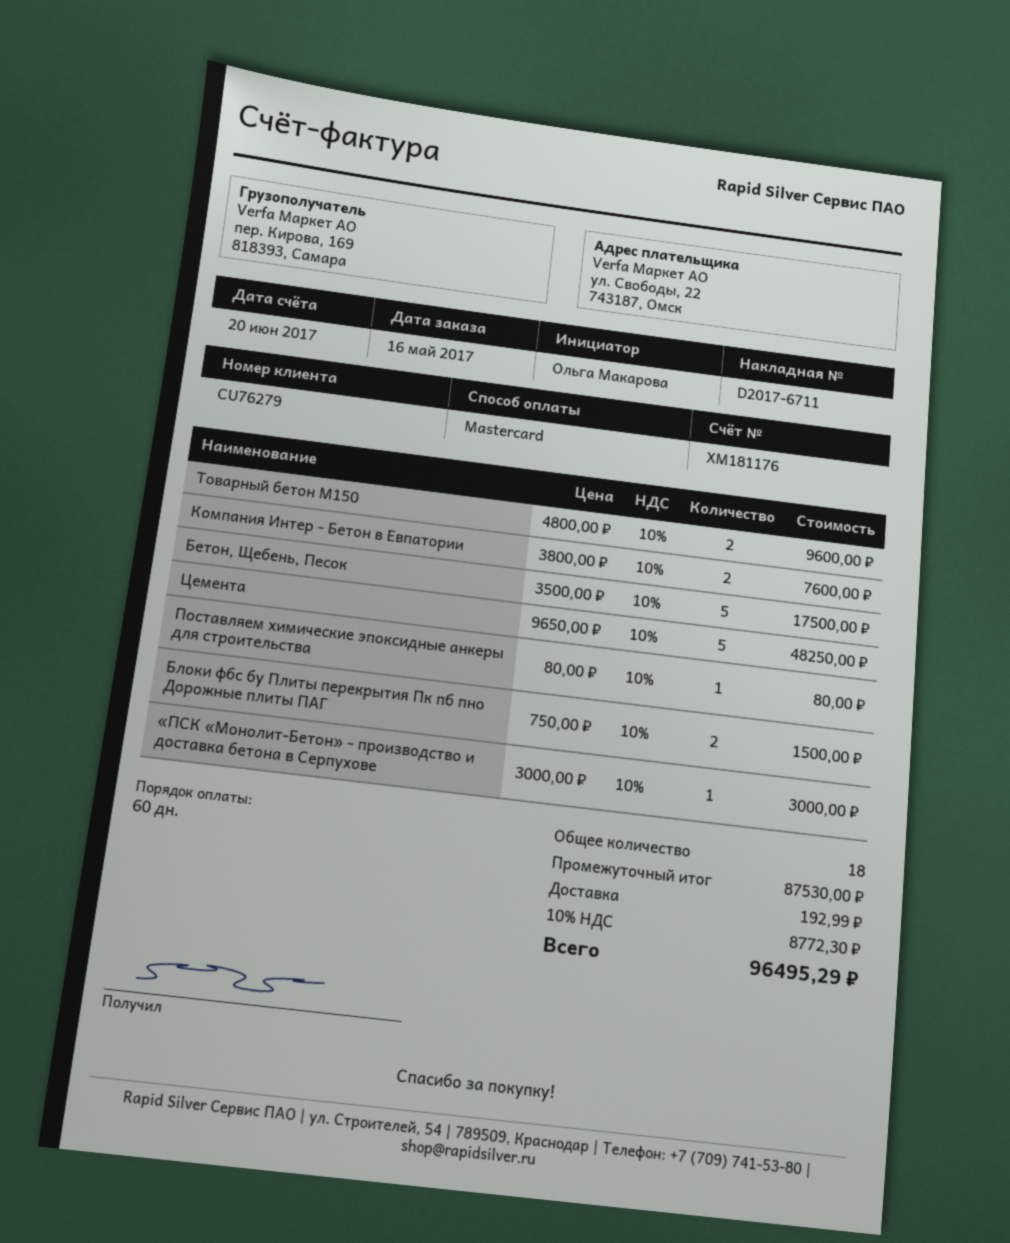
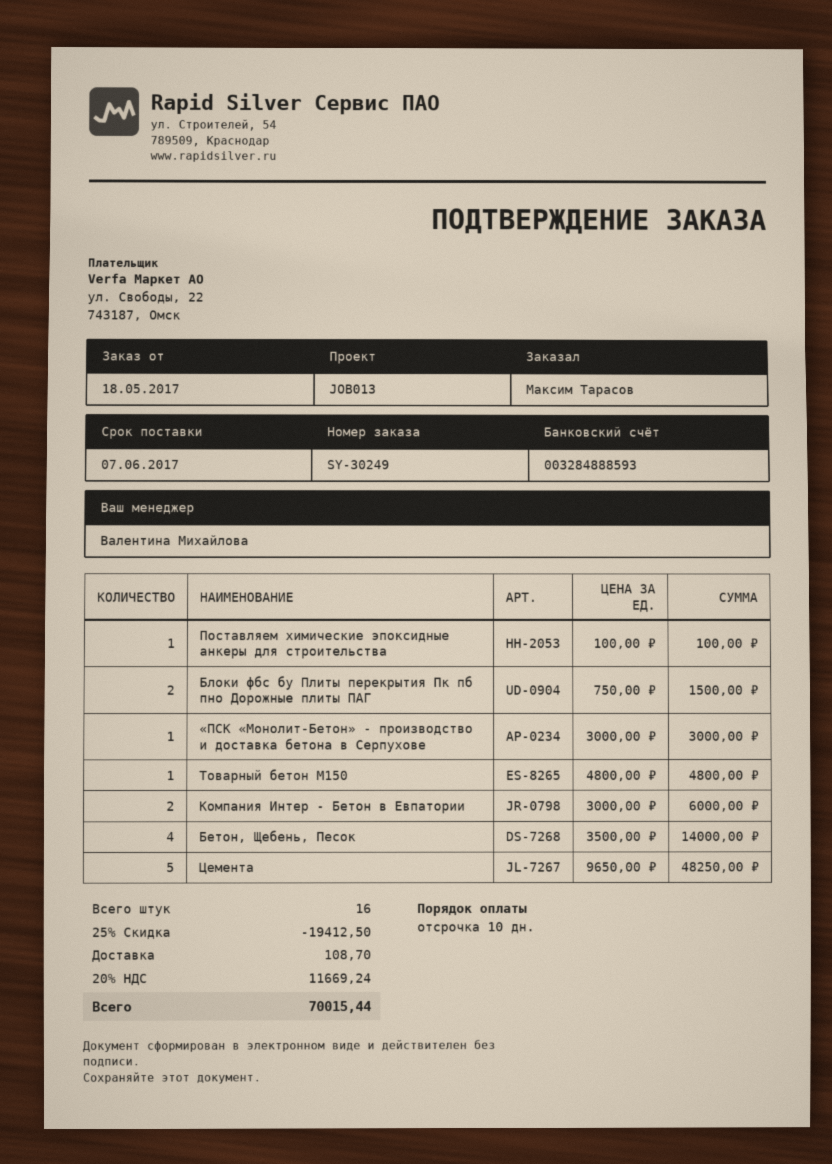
order date: 2017-05-16 -> 2017-05-18
payment terms: 60 days -> 10 days
ordered by: Ольга Макарова -> Максим Тарасов
Товарный бетон М150: 2 x 4800.00 = 9600.00 -> 1 x 4800.00 = 4800.00
Компания Интер - Бетон в Евпатории: 2 x 3800.00 = 7600.00 -> 2 x 3000.00 = 6000.00
Бетон, Щебень, Песок: 5 x 3500.00 = 17500.00 -> 4 x 3500.00 = 14000.00
Поставляем химические эпоксидные анкеры для строительства: 1 x 80.00 = 80.00 -> 1 x 100.00 = 100.00
total quantity: 18 -> 16
discount: none -> 25% = 19412.50
shipping: 192.99 -> 108.70
tax: 10% = 8772.30 -> 20% = 11669.24
total: 96495.29 -> 70015.44

